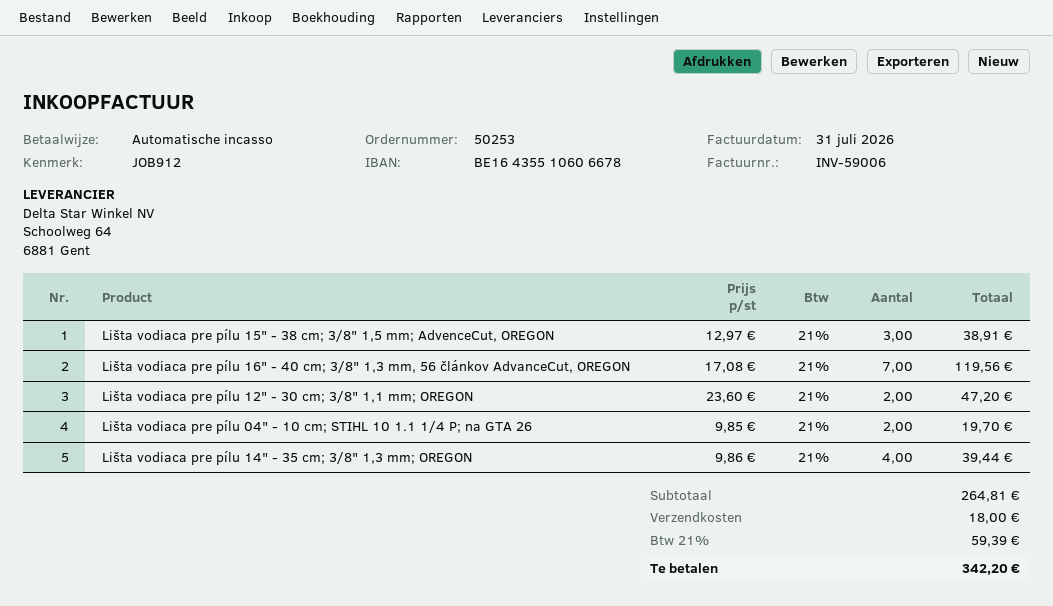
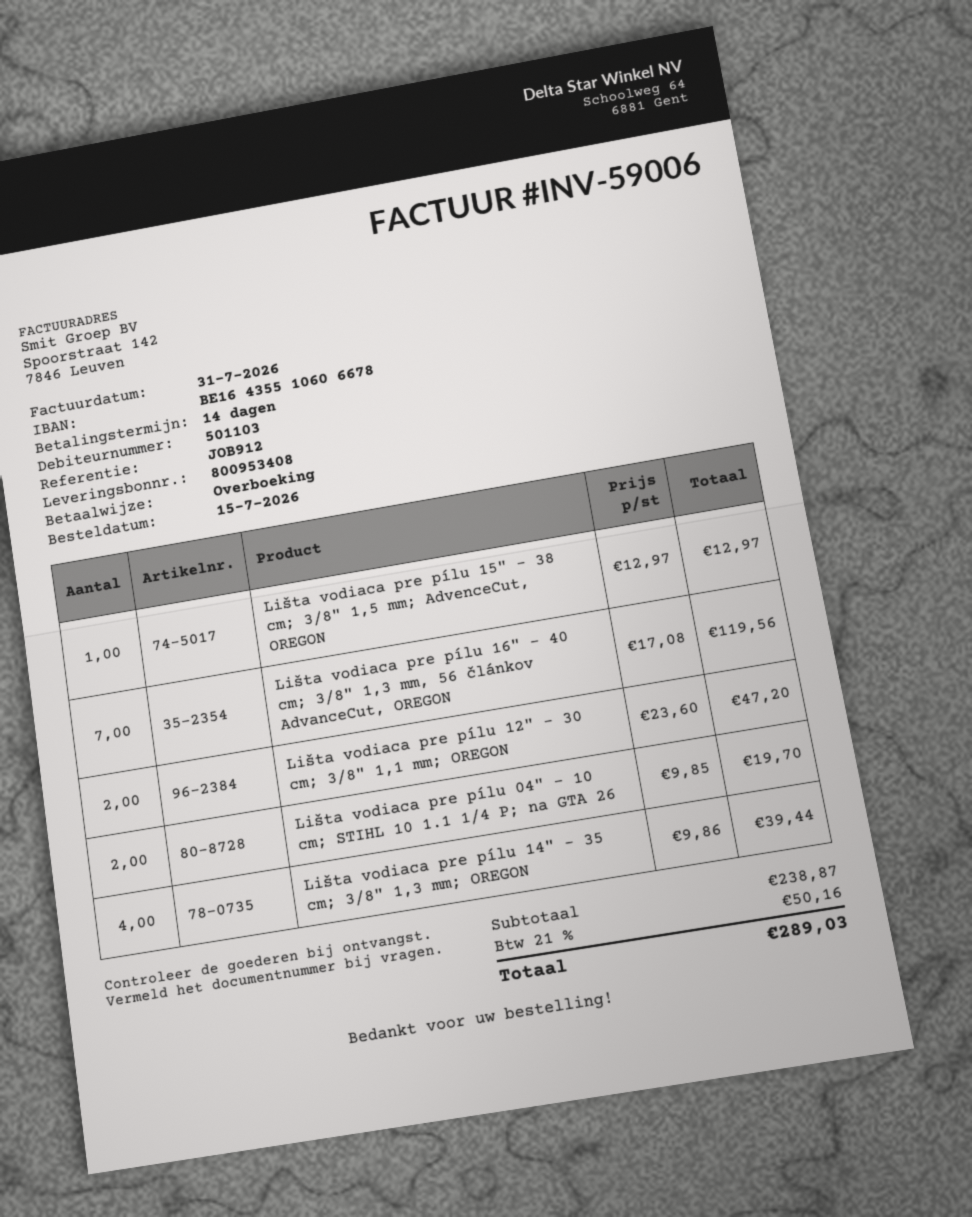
payment method: direct debit -> bank transfer
Lišta vodiaca pre pílu 15" - 38 cm; 3/8" 1,5 mm; AdvenceCut, OREGON: 3 x 12.97 = 38.91 -> 1 x 12.97 = 12.97
subtotal: 264.81 -> 238.87
shipping: 18.00 -> none
tax: 21% = 59.39 -> 21% = 50.16
total: 342.20 -> 289.03

